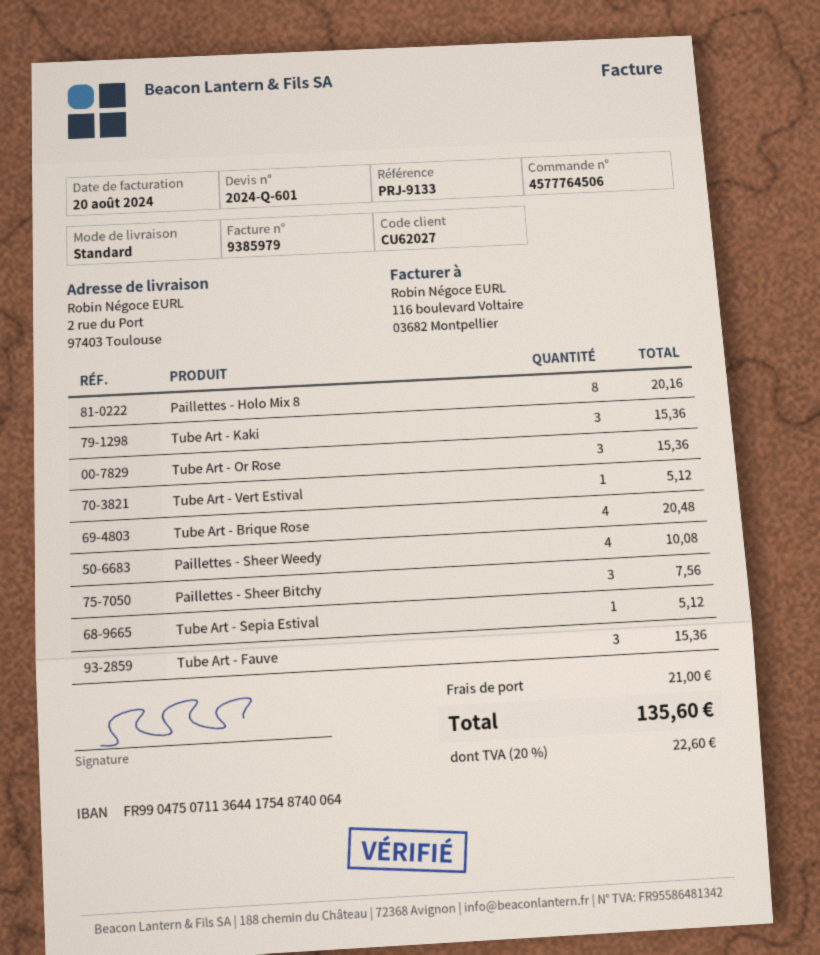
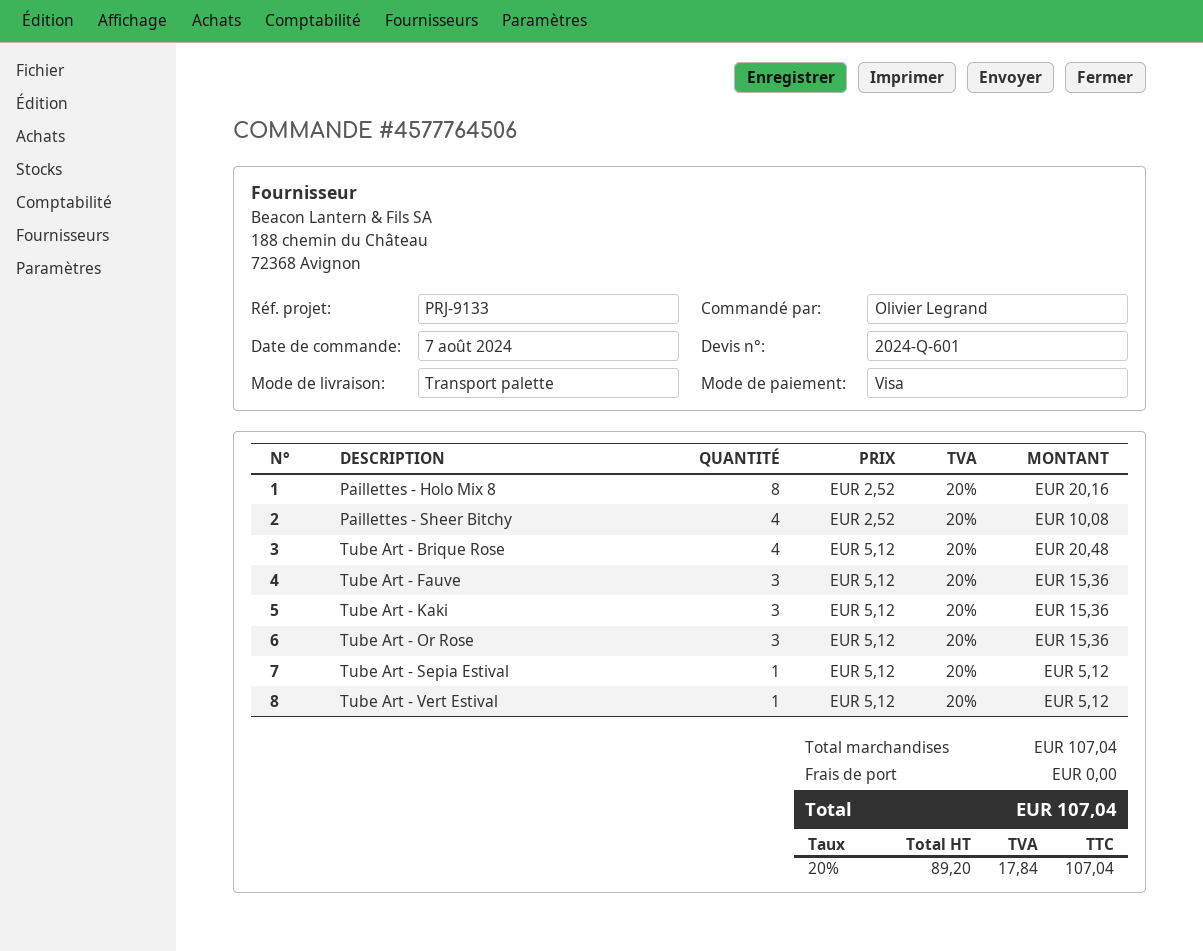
shipping method: standard -> pallet freight
Paillettes - Sheer Weedy: 4 for 10.08 -> none
Paillettes - Sheer Bitchy: 3 for 7.56 -> 4 for 10.08
shipping: 21.00 -> 0.00
tax: 20% = 22.60 -> 20% = 17.84
total: 135.60 -> 107.04

